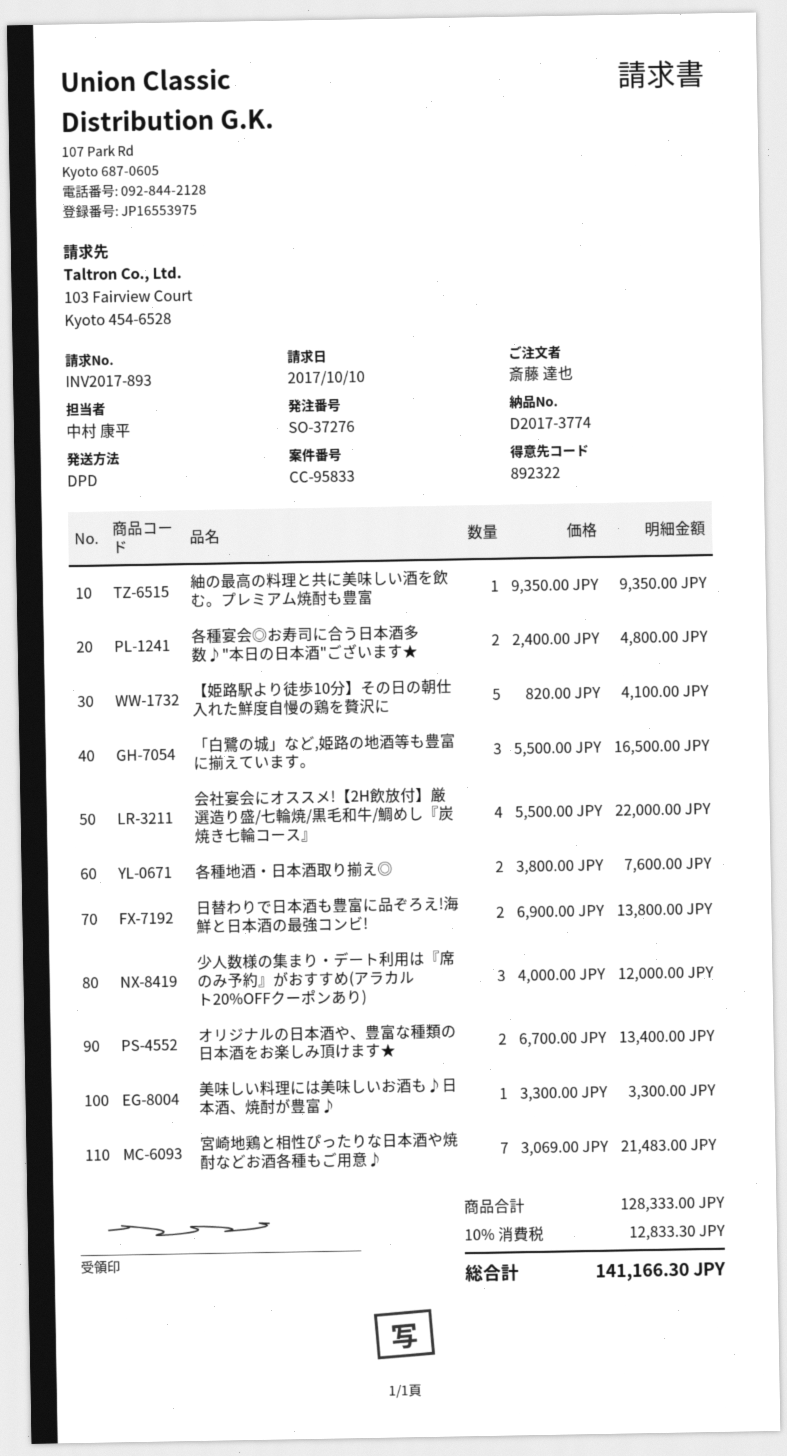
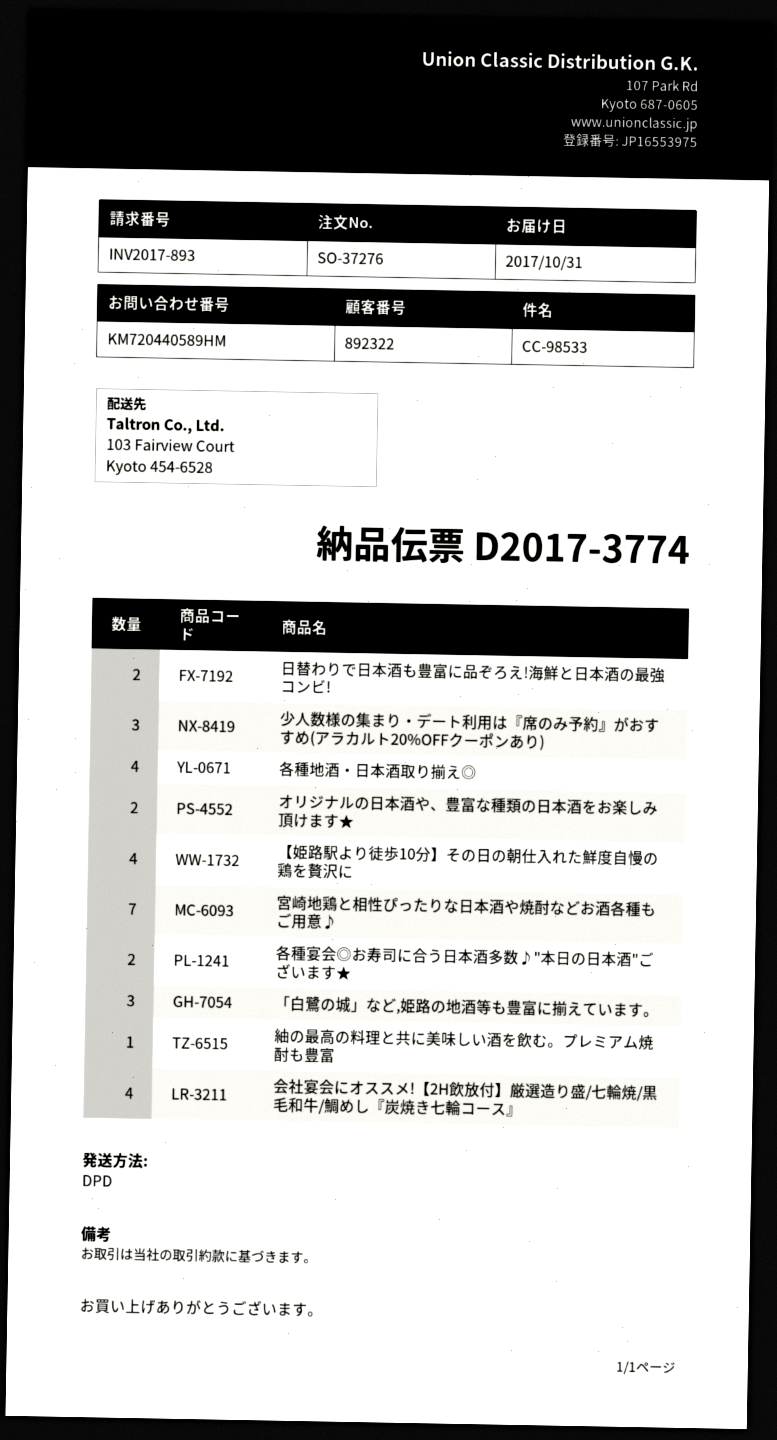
reference: CC-95833 -> CC-98533
【姫路駅より徒歩10分】その日の朝仕入れた鮮度自慢の鶏を贅沢に: 5 -> 4
各種地酒・日本酒取り揃え◎: 2 -> 4
美味しい料理には美味しいお酒も♪日本酒、焼酎が豊富♪: 1 -> none

